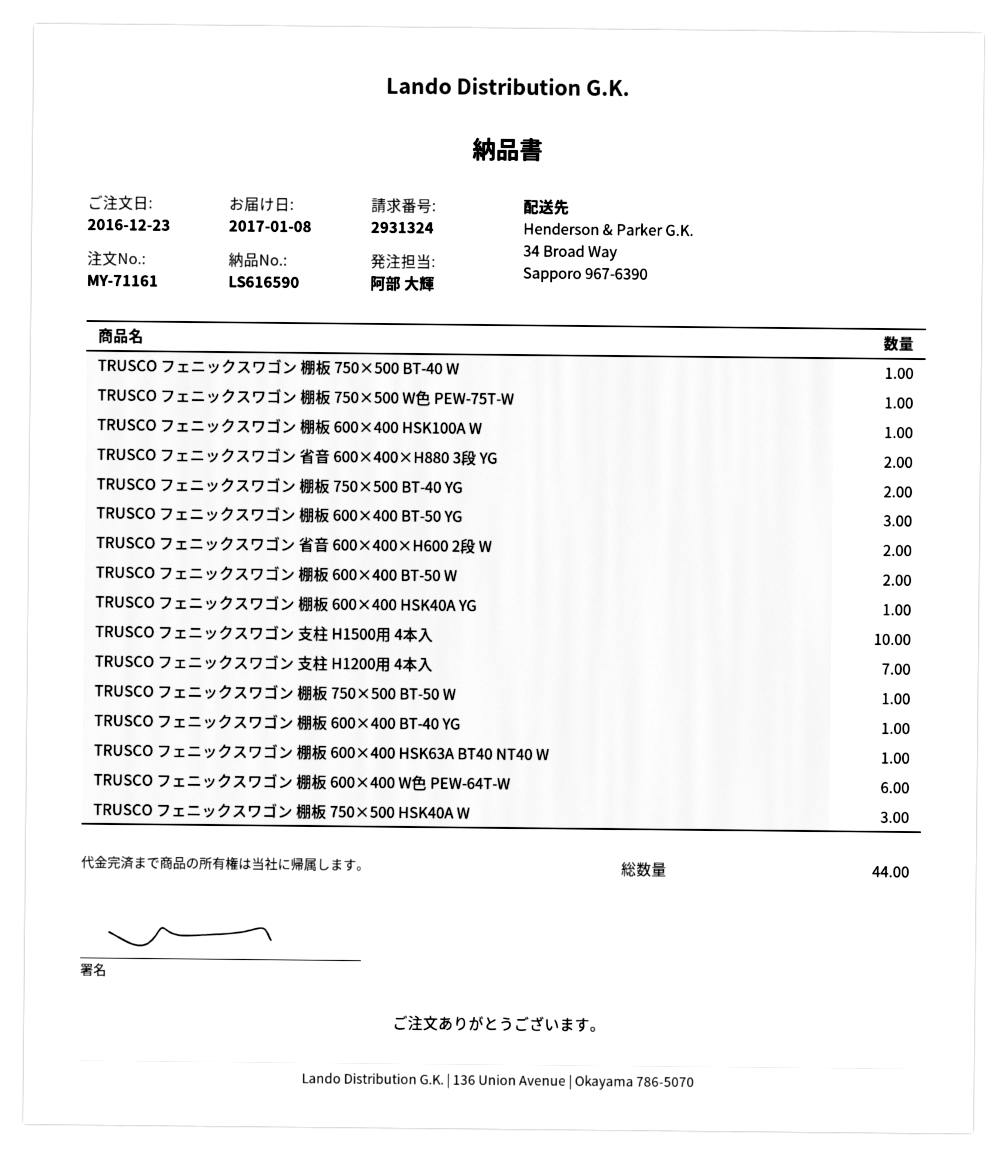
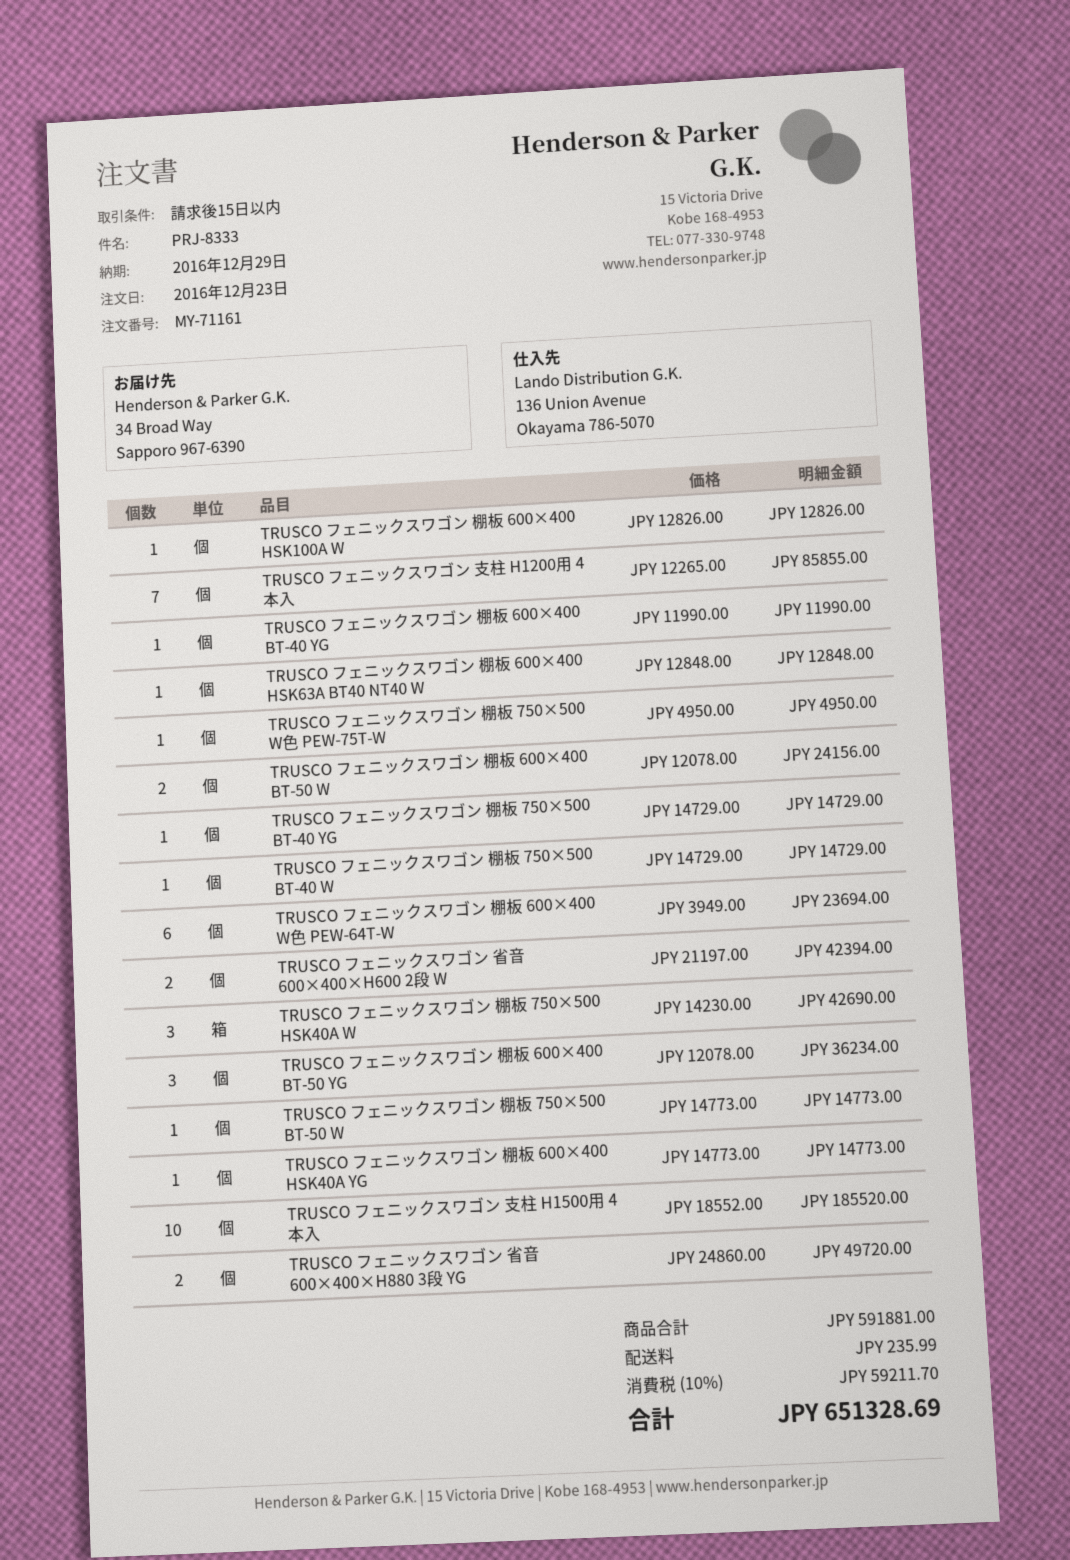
delivery date: 2017-01-08 -> 2016-12-29
TRUSCO フェニックスワゴン 棚板 750×500 BT-40 YG: 2 -> 1

